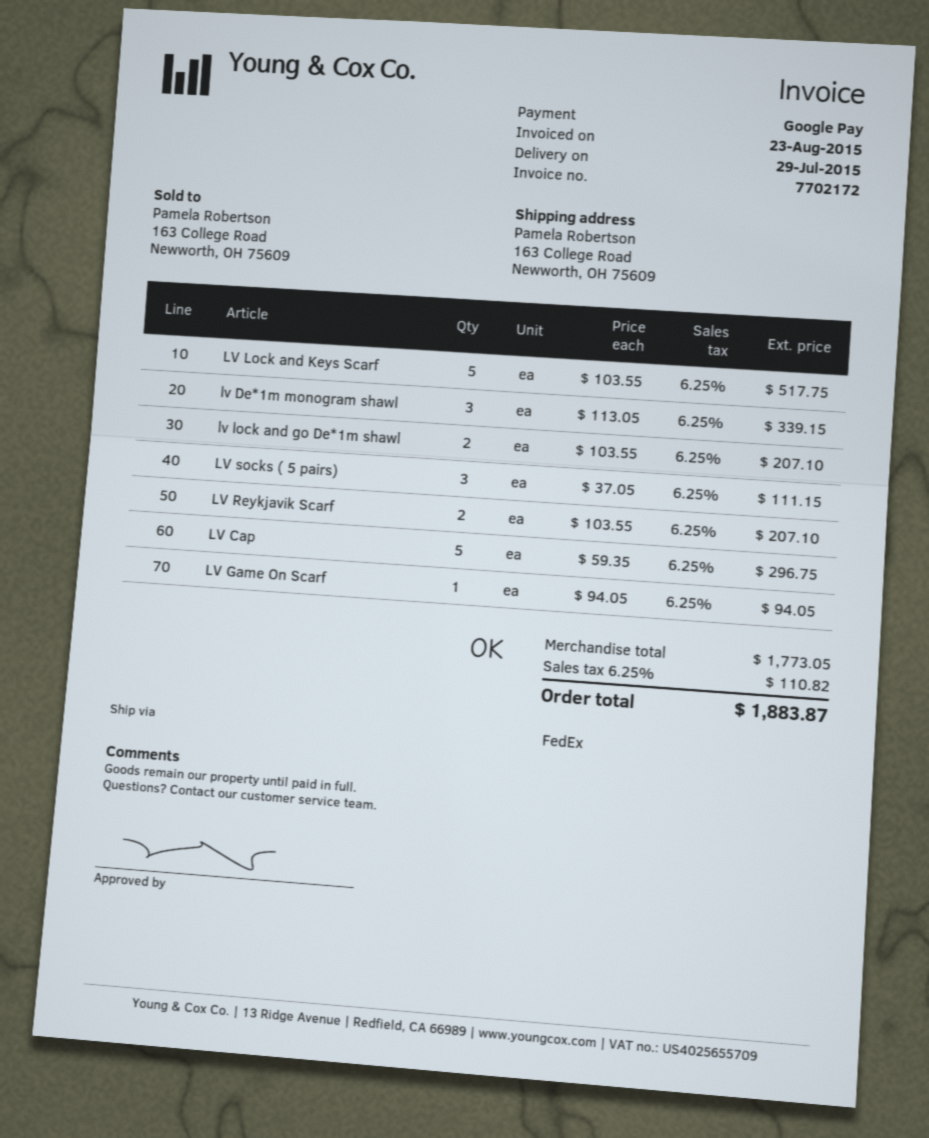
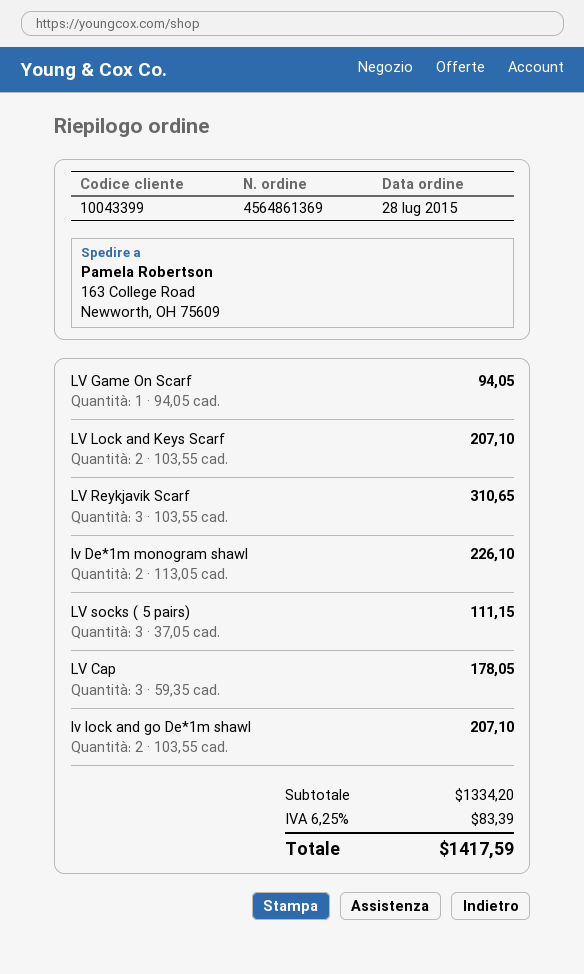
LV Lock and Keys Scarf: 5 x 103.55 = 517.75 -> 2 x 103.55 = 207.10
lv De*1m monogram shawl: 3 x 113.05 = 339.15 -> 2 x 113.05 = 226.10
LV Reykjavik Scarf: 2 x 103.55 = 207.10 -> 3 x 103.55 = 310.65
LV Cap: 5 x 59.35 = 296.75 -> 3 x 59.35 = 178.05
subtotal: 1773.05 -> 1334.20
tax: 6.25% = 110.82 -> 6.25% = 83.39
total: 1883.87 -> 1417.59

